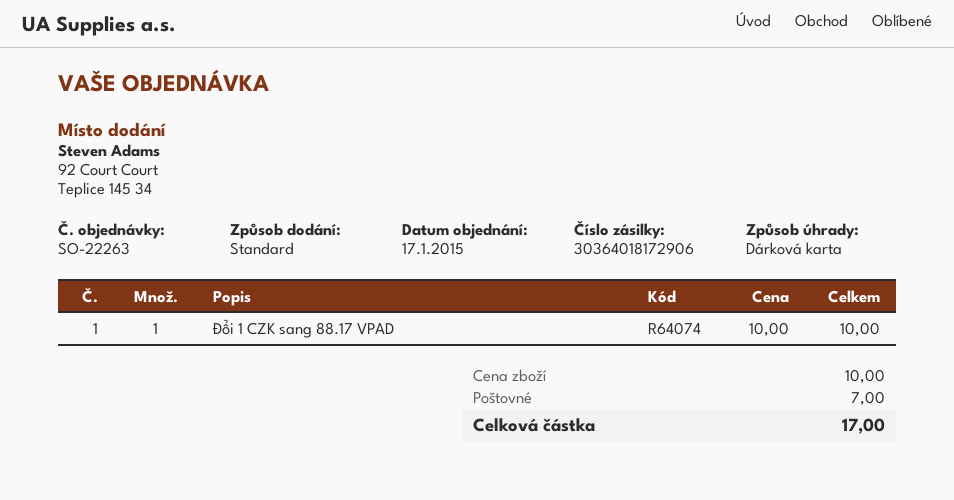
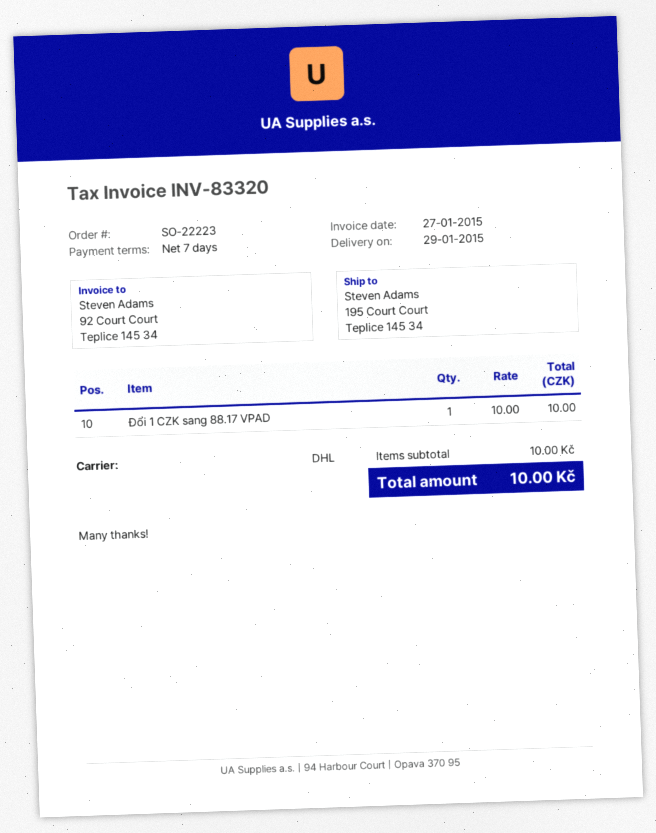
order number: SO-22263 -> SO-22223
shipping method: standard -> DHL
ship to: 92 Court Court, Teplice 145 34 -> 195 Court Court, Teplice 145 34
shipping: 7.00 -> none
total: 17.00 -> 10.00

